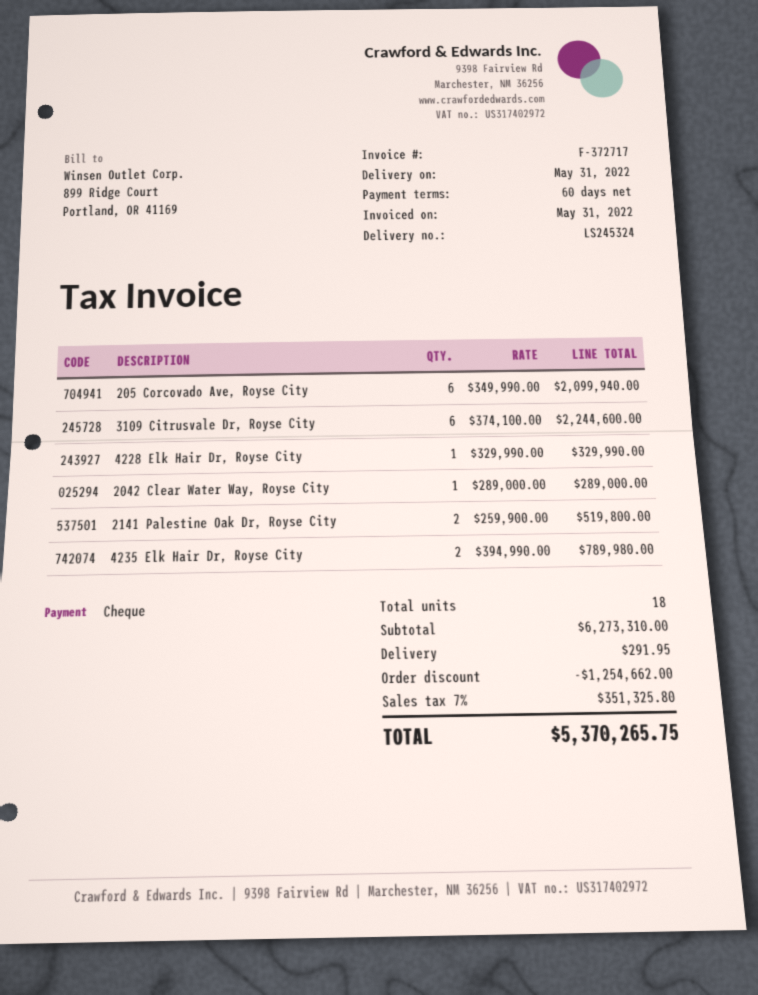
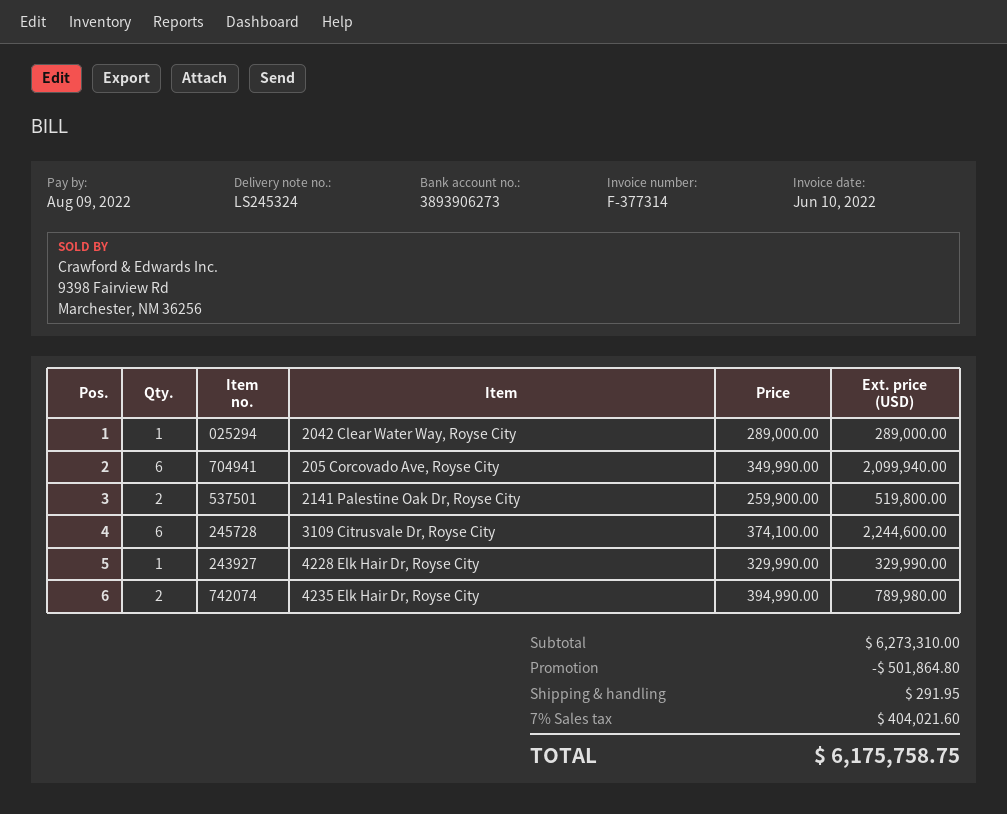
invoice number: F-372717 -> F-377314
invoice date: 2022-05-31 -> 2022-06-10
discount: 1254662.00 -> 501864.80
tax: 7% = 351325.80 -> 7% = 404021.60
total: 5370265.75 -> 6175758.75

